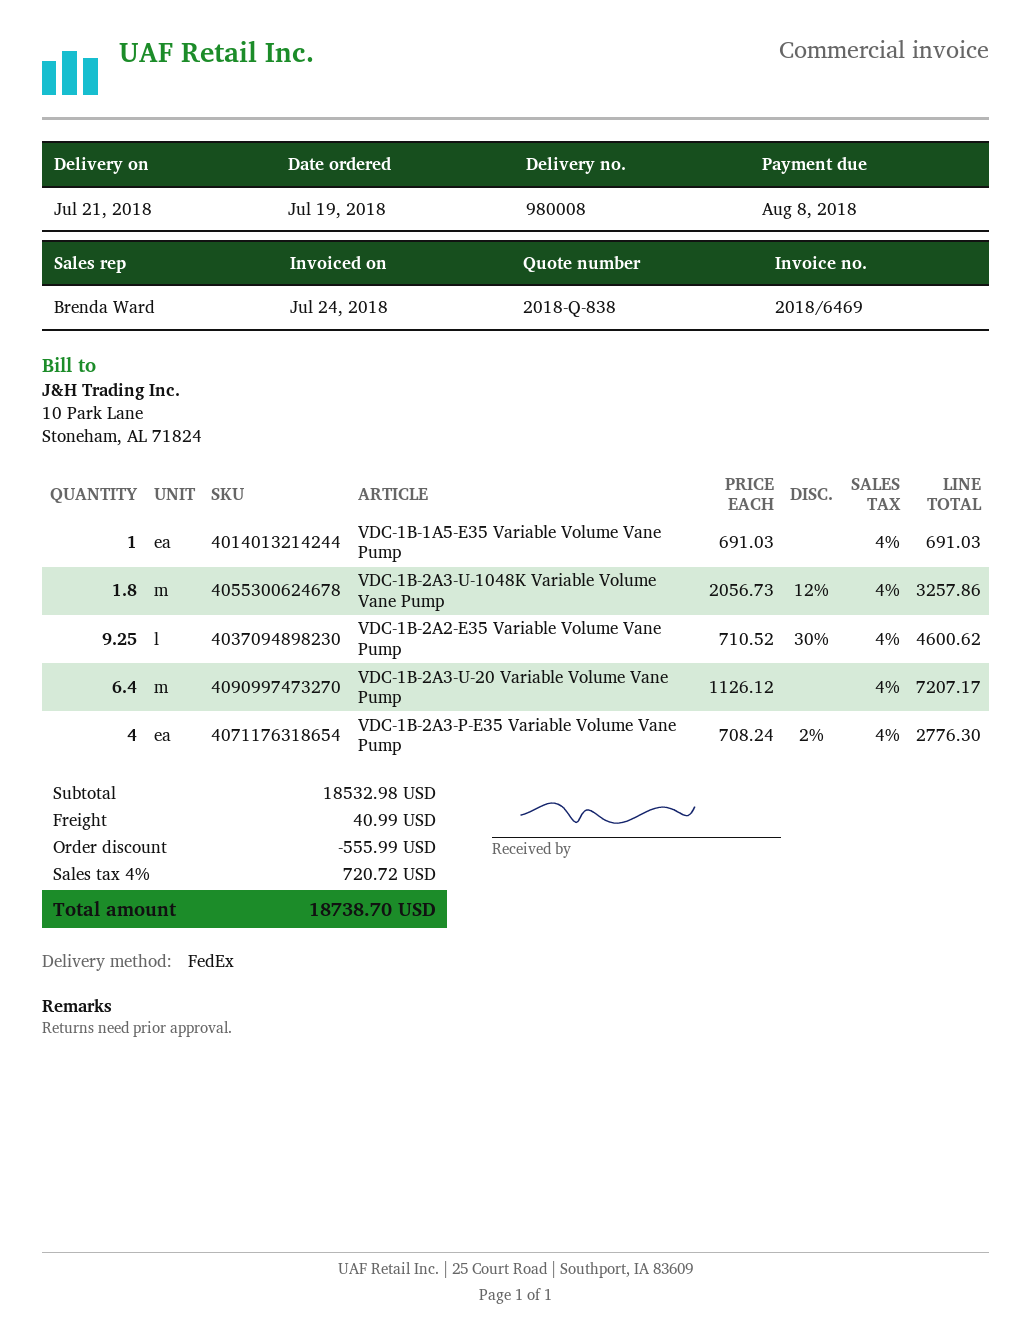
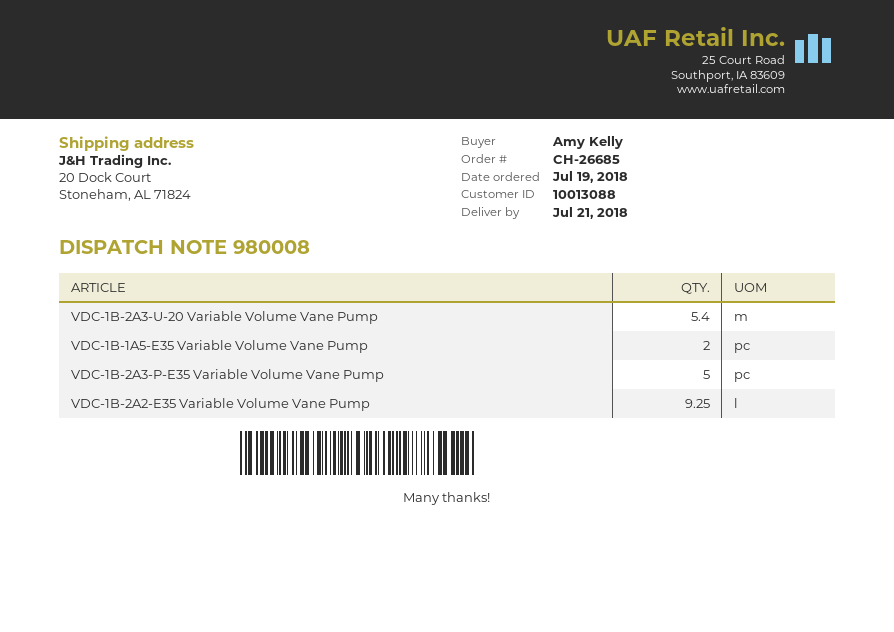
VDC-1B-1A5-E35 Variable Volume Vane Pump: 1 -> 2
VDC-1B-2A3-U-1048K Variable Volume Vane Pump: 1.8 -> none
VDC-1B-2A3-U-20 Variable Volume Vane Pump: 6.4 -> 5.4
VDC-1B-2A3-P-E35 Variable Volume Vane Pump: 4 -> 5

